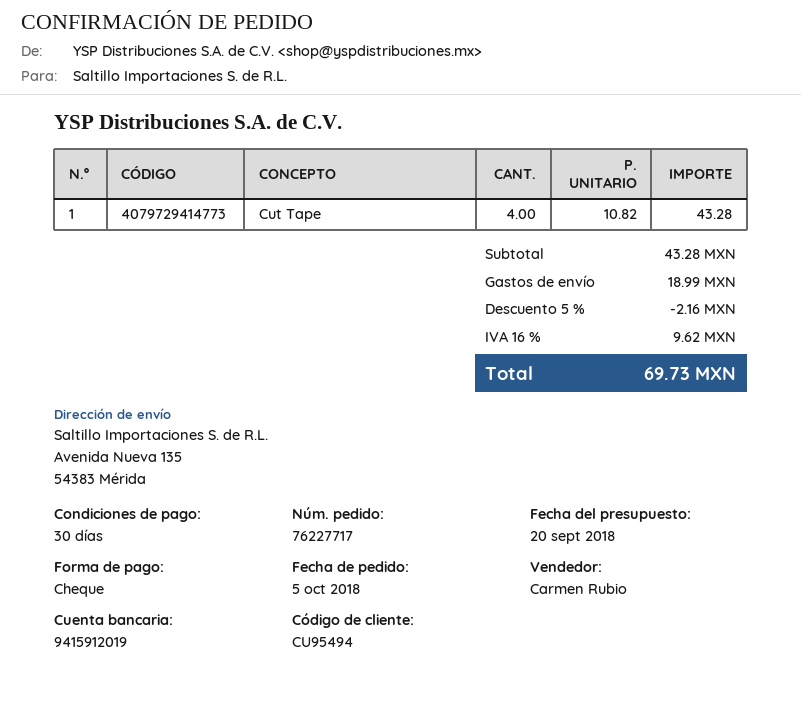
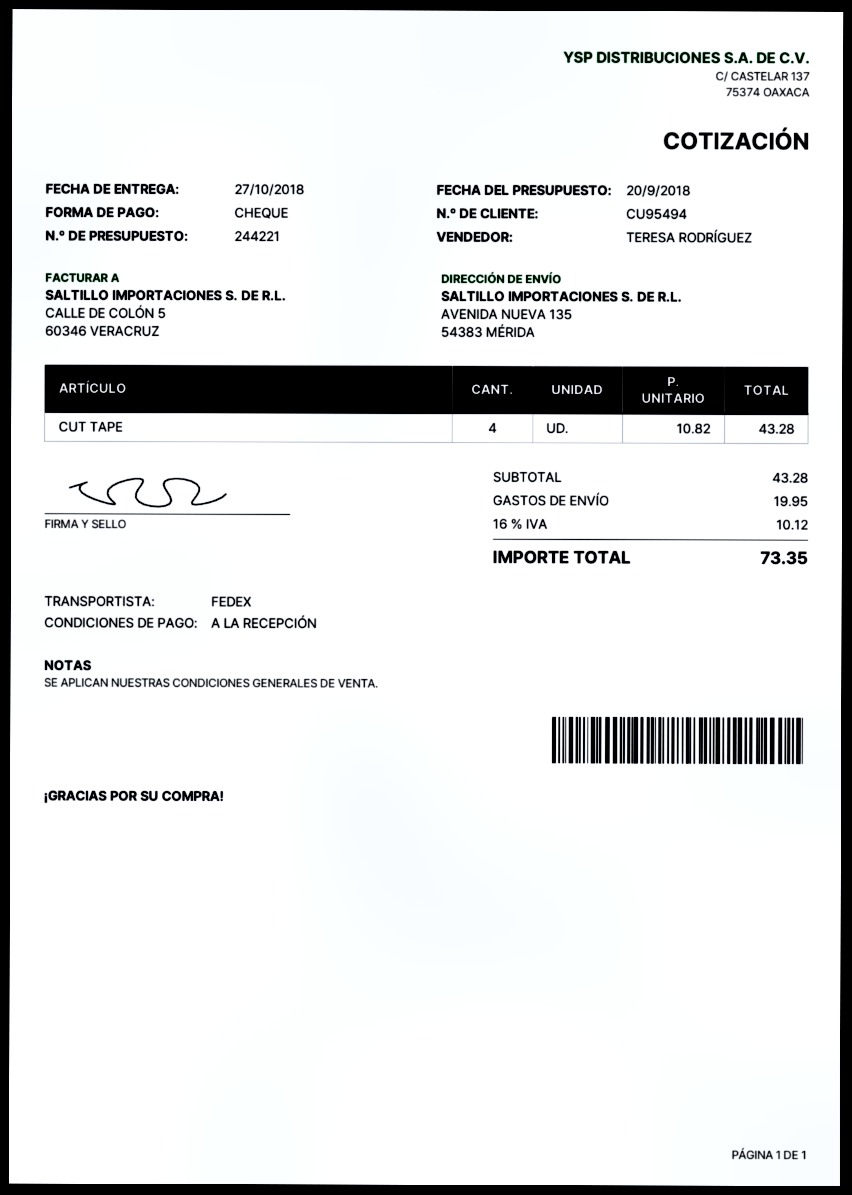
payment terms: 30 days -> on receipt
sales rep: Carmen Rubio -> TERESA RODRÍGUEZ
discount: 5% = 2.16 -> none
shipping: 18.99 -> 19.95
tax: 16% = 9.62 -> 16% = 10.12
total: 69.73 -> 73.35

